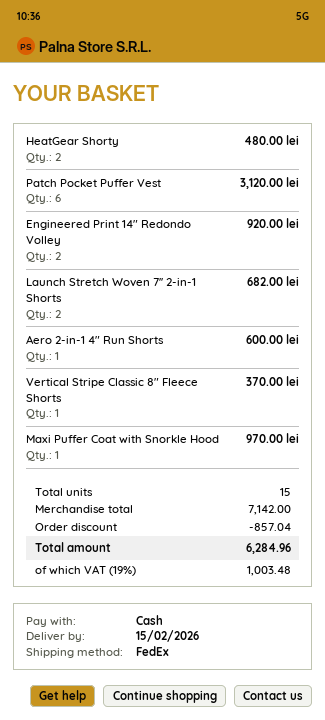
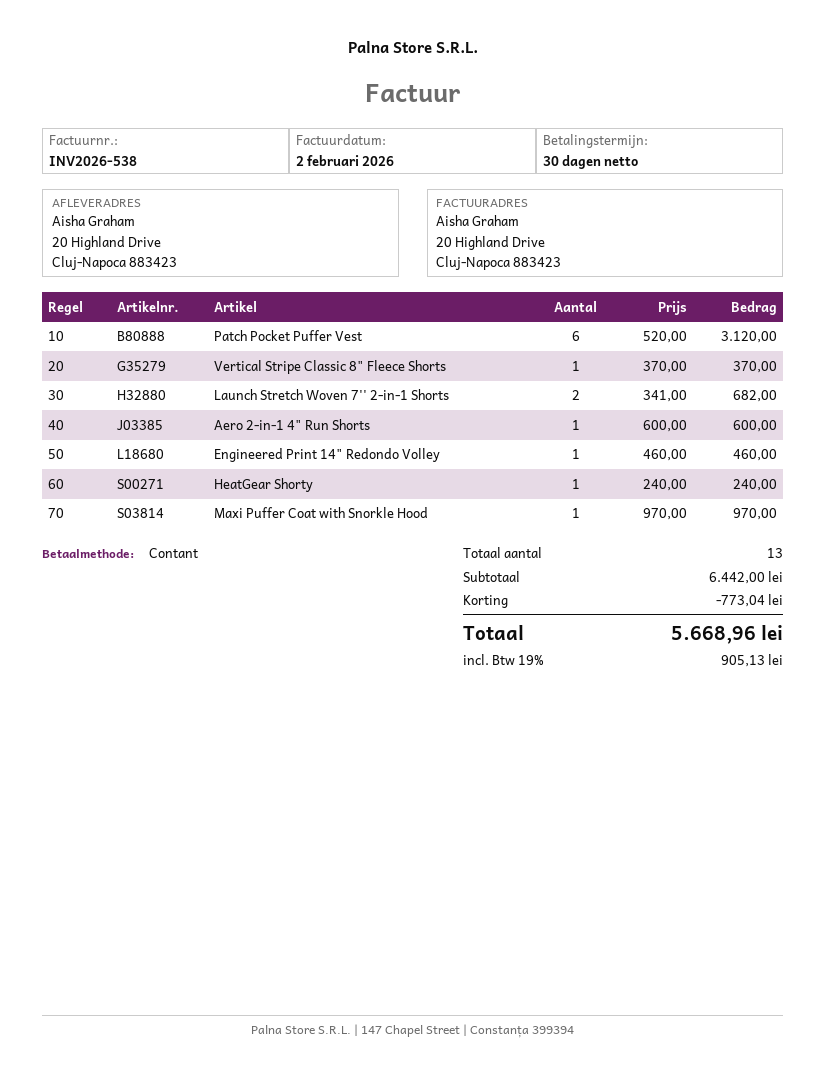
HeatGear Shorty: 2 for 480.00 -> 1 for 240.00
Engineered Print 14" Redondo Volley: 2 for 920.00 -> 1 for 460.00
total quantity: 15 -> 13
subtotal: 7142.00 -> 6442.00
discount: 857.04 -> 773.04
tax: 19% = 1003.48 -> 19% = 905.13
total: 6284.96 -> 5668.96

